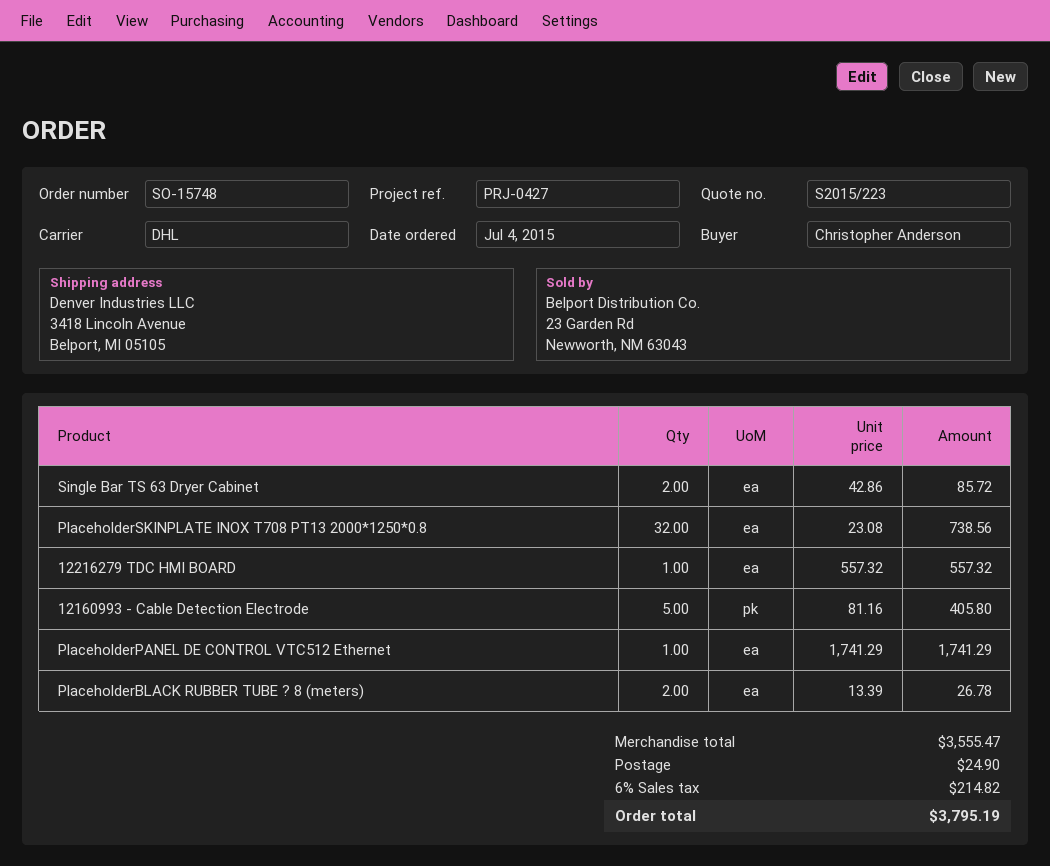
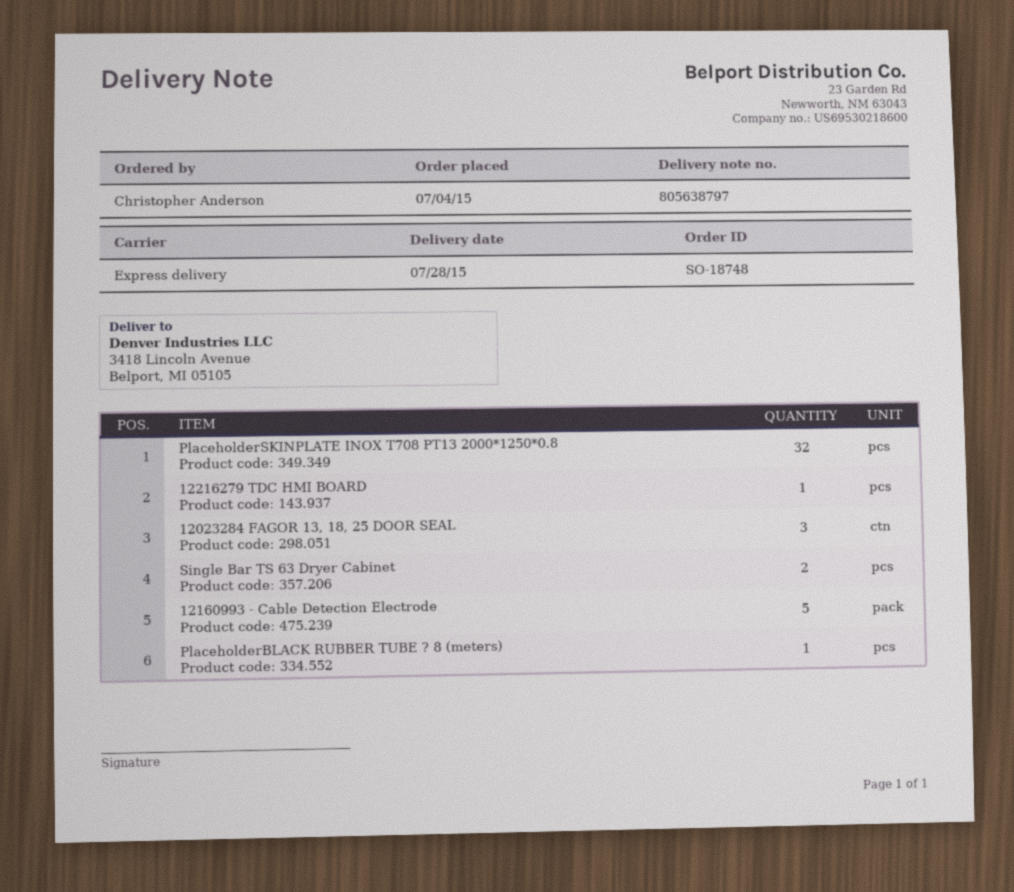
order number: SO-15748 -> SO-18748
shipping method: DHL -> express
PlaceholderPANEL DE CONTROL VTC512 Ethernet: 1 -> none
PlaceholderBLACK RUBBER TUBE ? 8 (meters): 2 -> 1
12023284 FAGOR 13, 18, 25 DOOR SEAL: none -> 3

